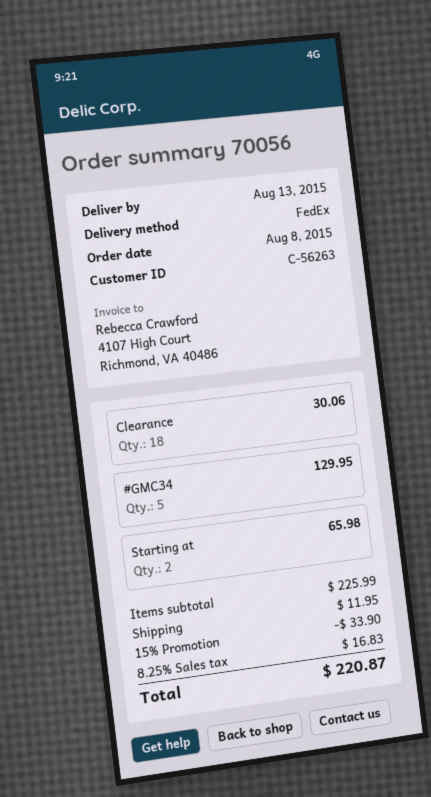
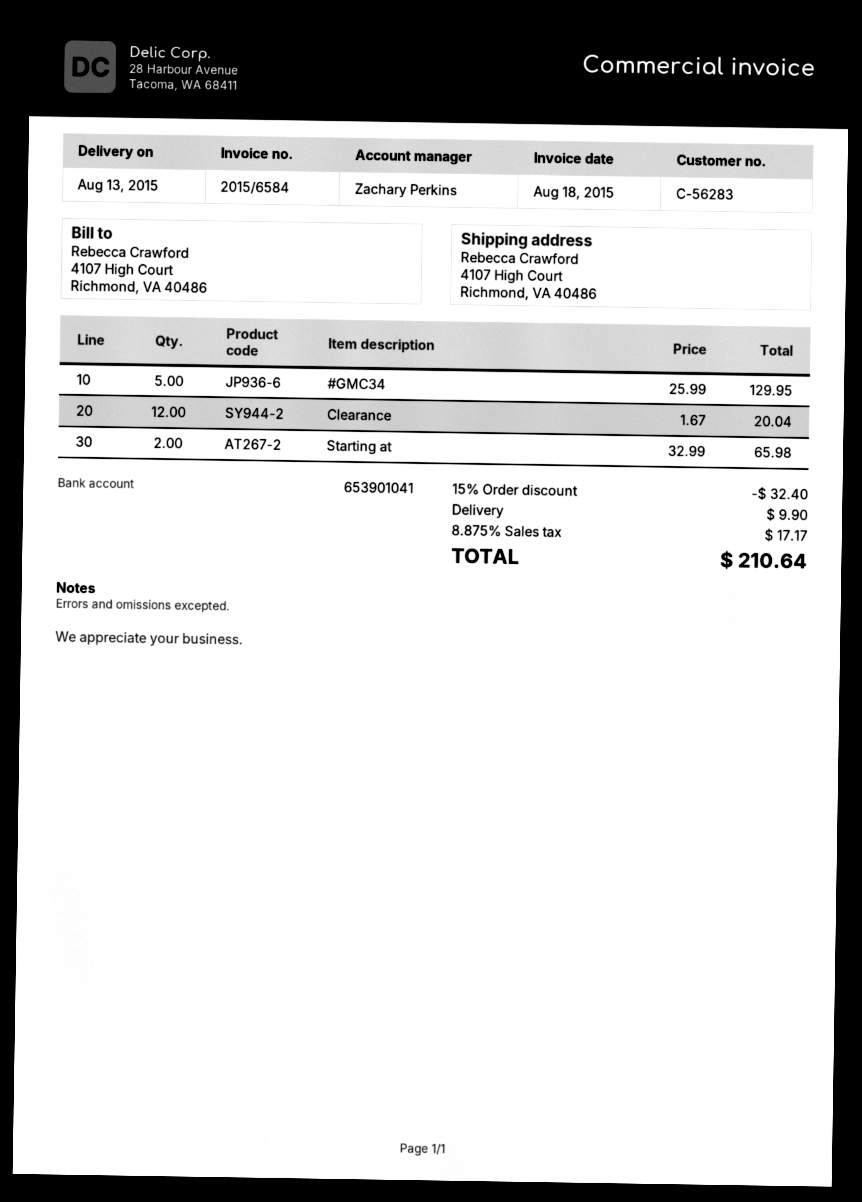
customer number: C-56263 -> C-56283
Clearance: 18 for 30.06 -> 12 for 20.04
discount: 15% = 33.90 -> 15% = 32.40
shipping: 11.95 -> 9.90
tax: 8.25% = 16.83 -> 8.875% = 17.17
total: 220.87 -> 210.64

